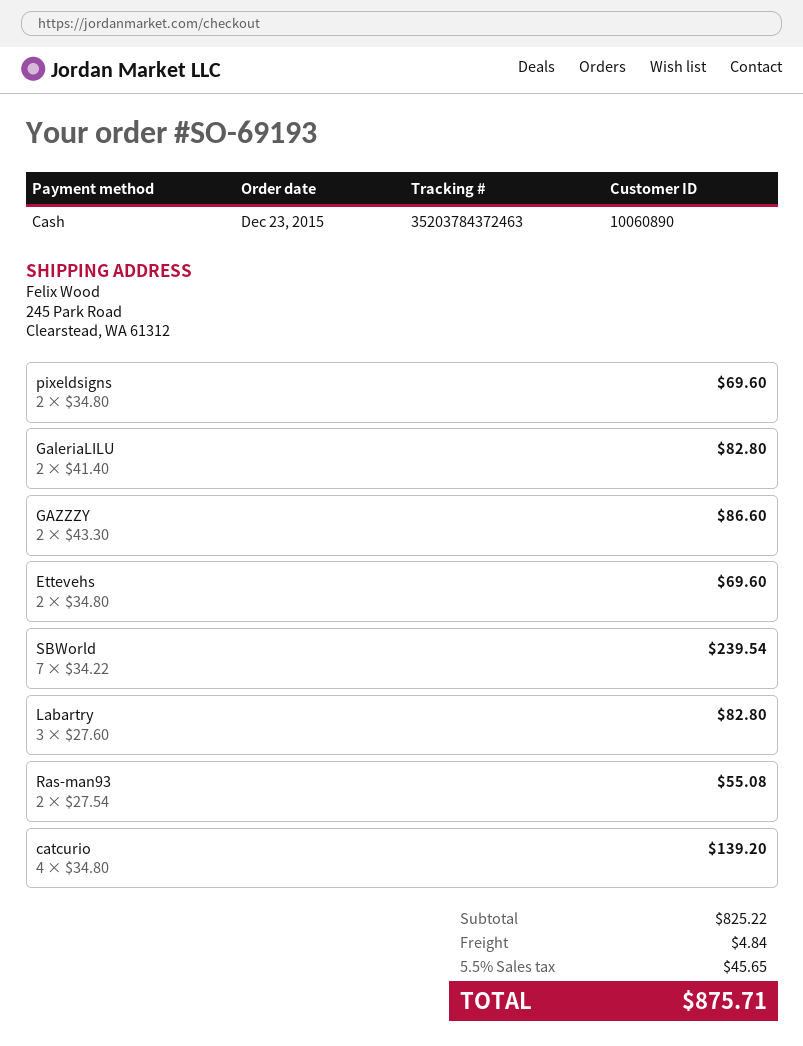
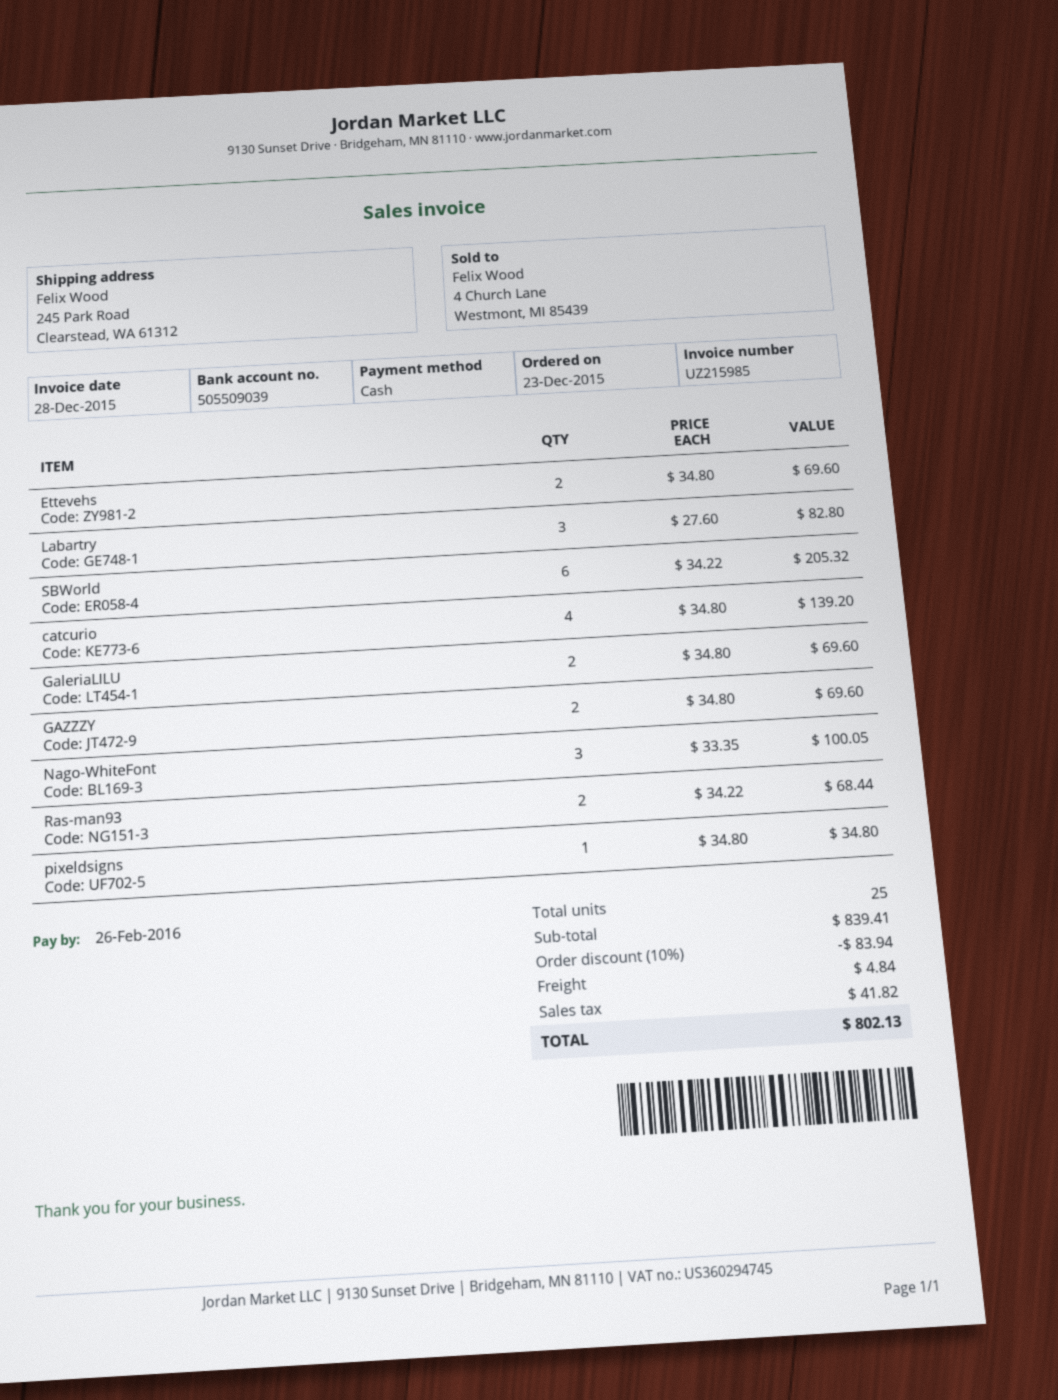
pixeldsigns: 2 x 34.80 = 69.60 -> 1 x 34.80 = 34.80
GaleriaLILU: 2 x 41.40 = 82.80 -> 2 x 34.80 = 69.60
GAZZZY: 2 x 43.30 = 86.60 -> 2 x 34.80 = 69.60
SBWorld: 7 x 34.22 = 239.54 -> 6 x 34.22 = 205.32
Ras-man93: 2 x 27.54 = 55.08 -> 2 x 34.22 = 68.44
Nago-WhiteFont: none -> 3 x 33.35 = 100.05
subtotal: 825.22 -> 839.41
discount: none -> 10% = 83.94
tax: 45.65 -> 41.82
total: 875.71 -> 802.13

